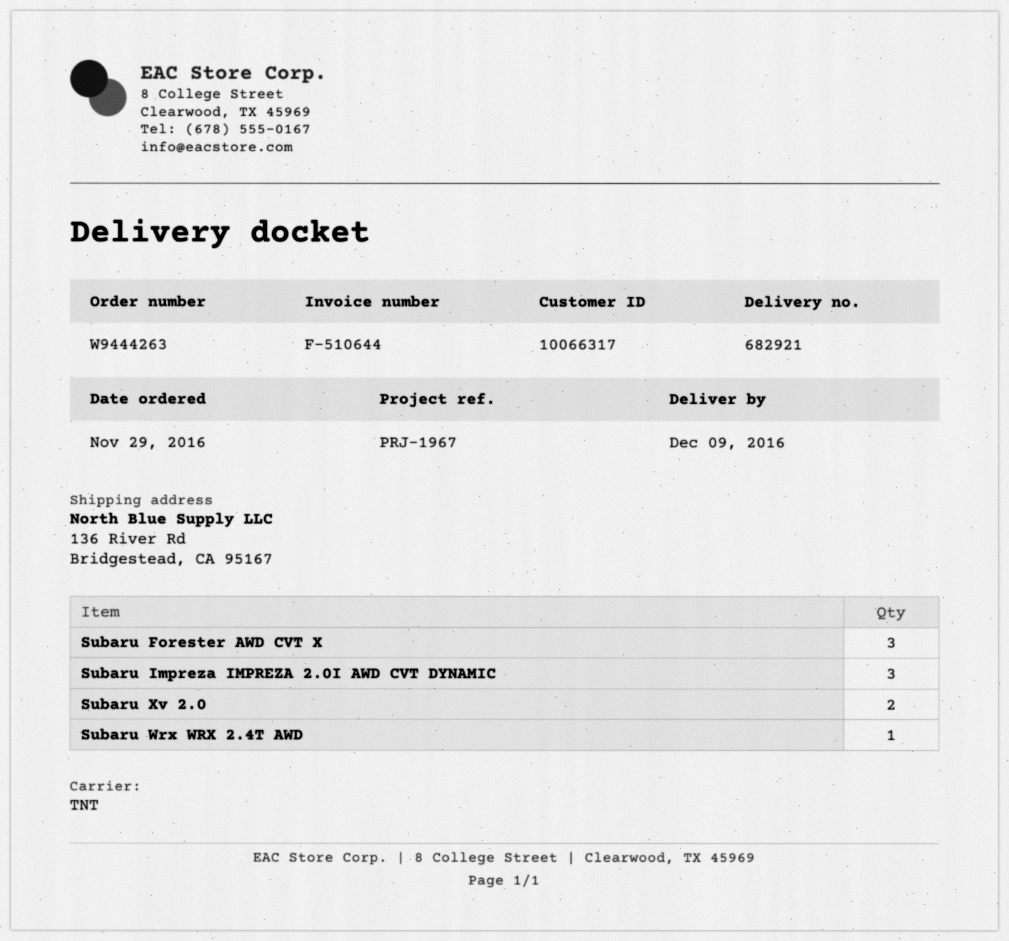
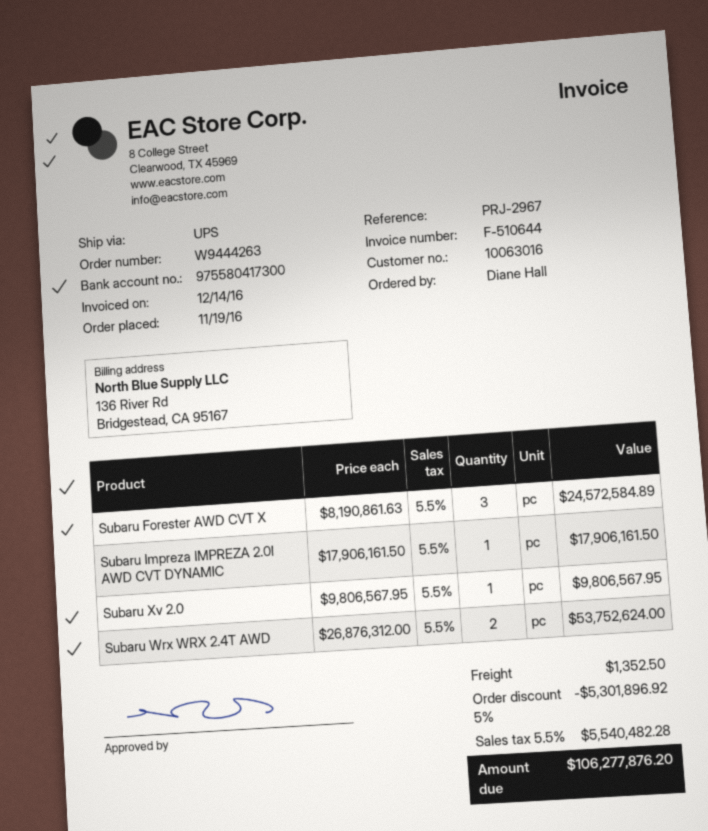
order date: 2016-11-29 -> 2016-11-19
customer number: 10066317 -> 10063016
reference: PRJ-1967 -> PRJ-2967
shipping method: TNT -> UPS
Subaru Impreza IMPREZA 2.0I AWD CVT DYNAMIC: 3 -> 1
Subaru Xv 2.0: 2 -> 1
Subaru Wrx WRX 2.4T AWD: 1 -> 2

